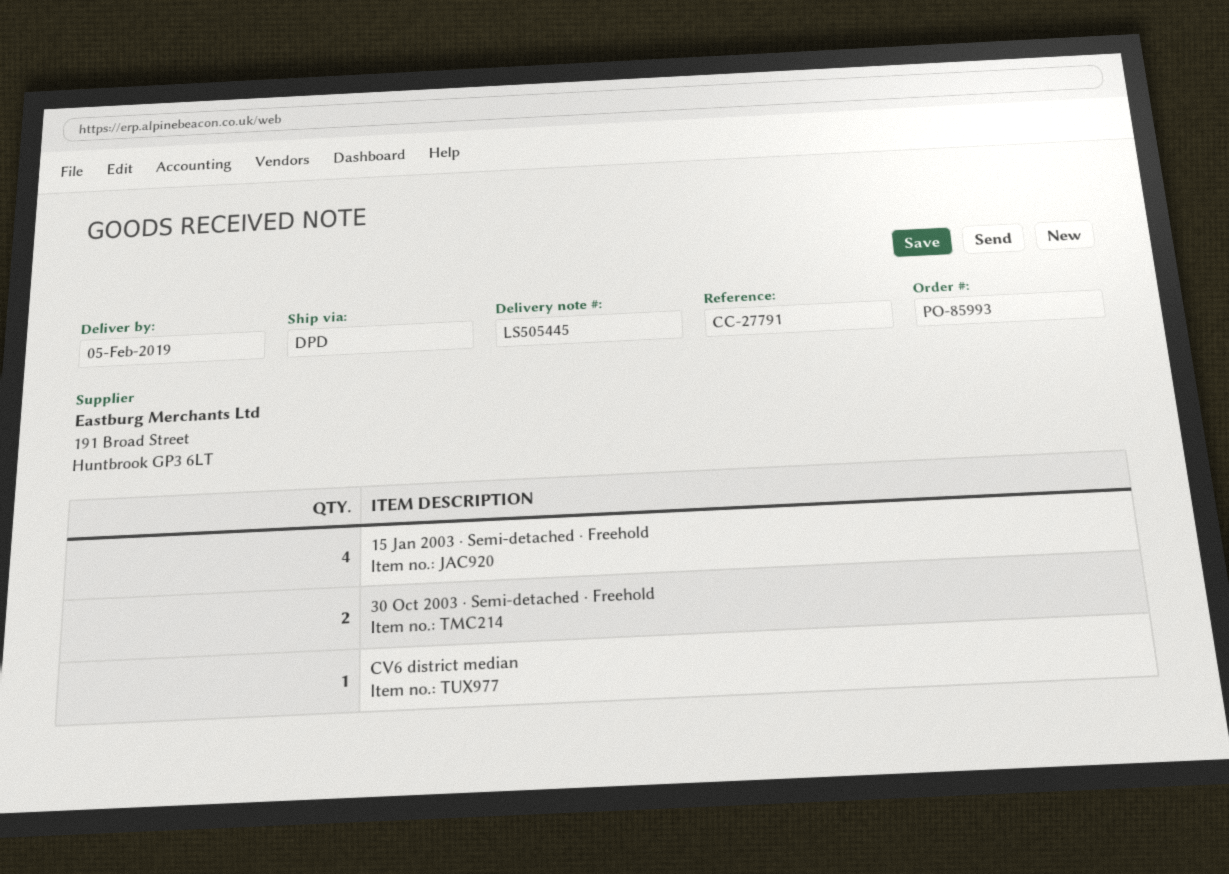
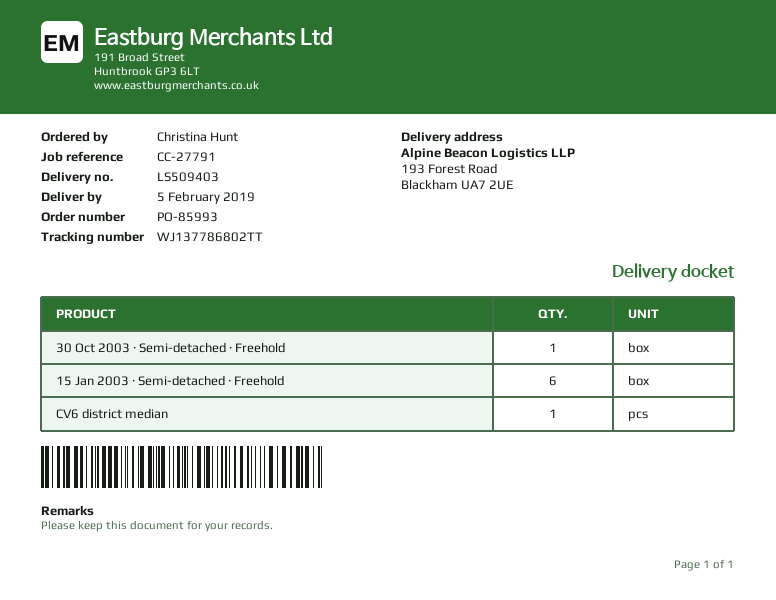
delivery note number: LS505445 -> LS509403
15 Jan 2003 · Semi-detached · Freehold: 4 -> 6
30 Oct 2003 · Semi-detached · Freehold: 2 -> 1

